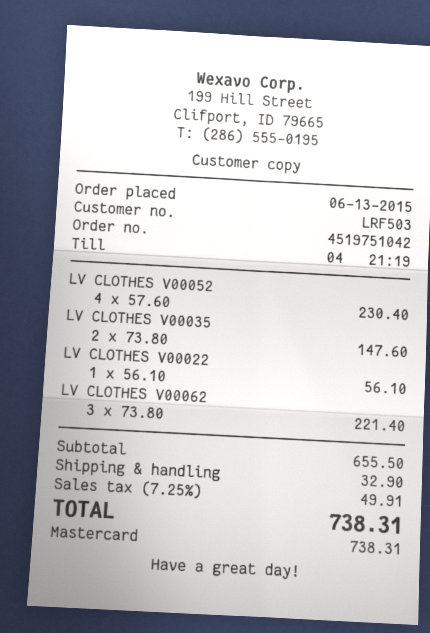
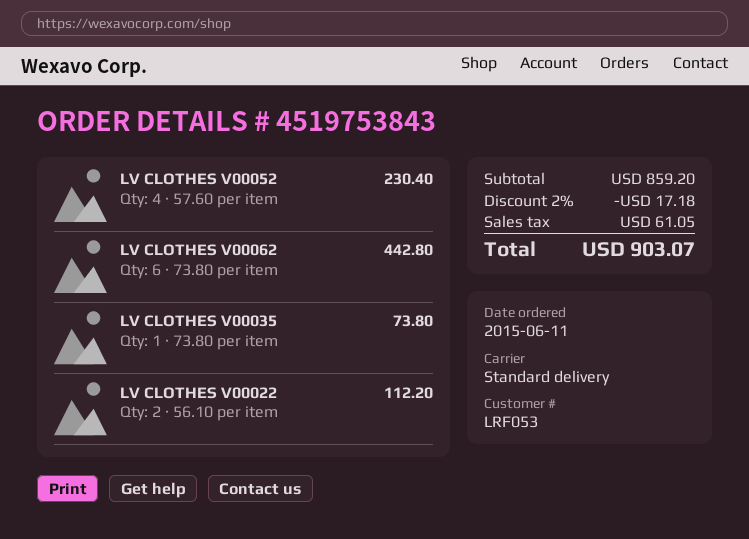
order number: 4519751042 -> 4519753843
order date: 2015-06-13 -> 2015-06-11
customer number: LRF503 -> LRF053
LV CLOTHES V00035: 2 x 73.80 = 147.60 -> 1 x 73.80 = 73.80
LV CLOTHES V00022: 1 x 56.10 = 56.10 -> 2 x 56.10 = 112.20
LV CLOTHES V00062: 3 x 73.80 = 221.40 -> 6 x 73.80 = 442.80
subtotal: 655.50 -> 859.20
discount: none -> 2% = 17.18
shipping: 32.90 -> none
tax: 49.91 -> 61.05
total: 738.31 -> 903.07

